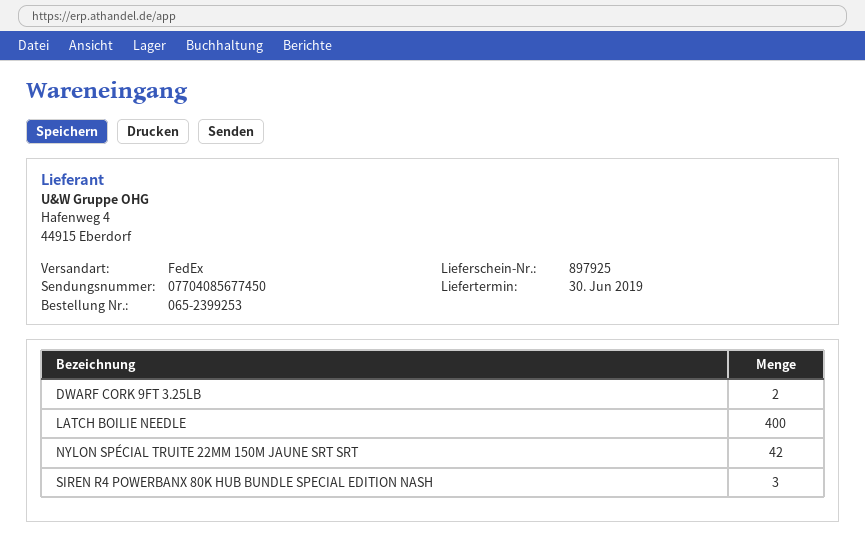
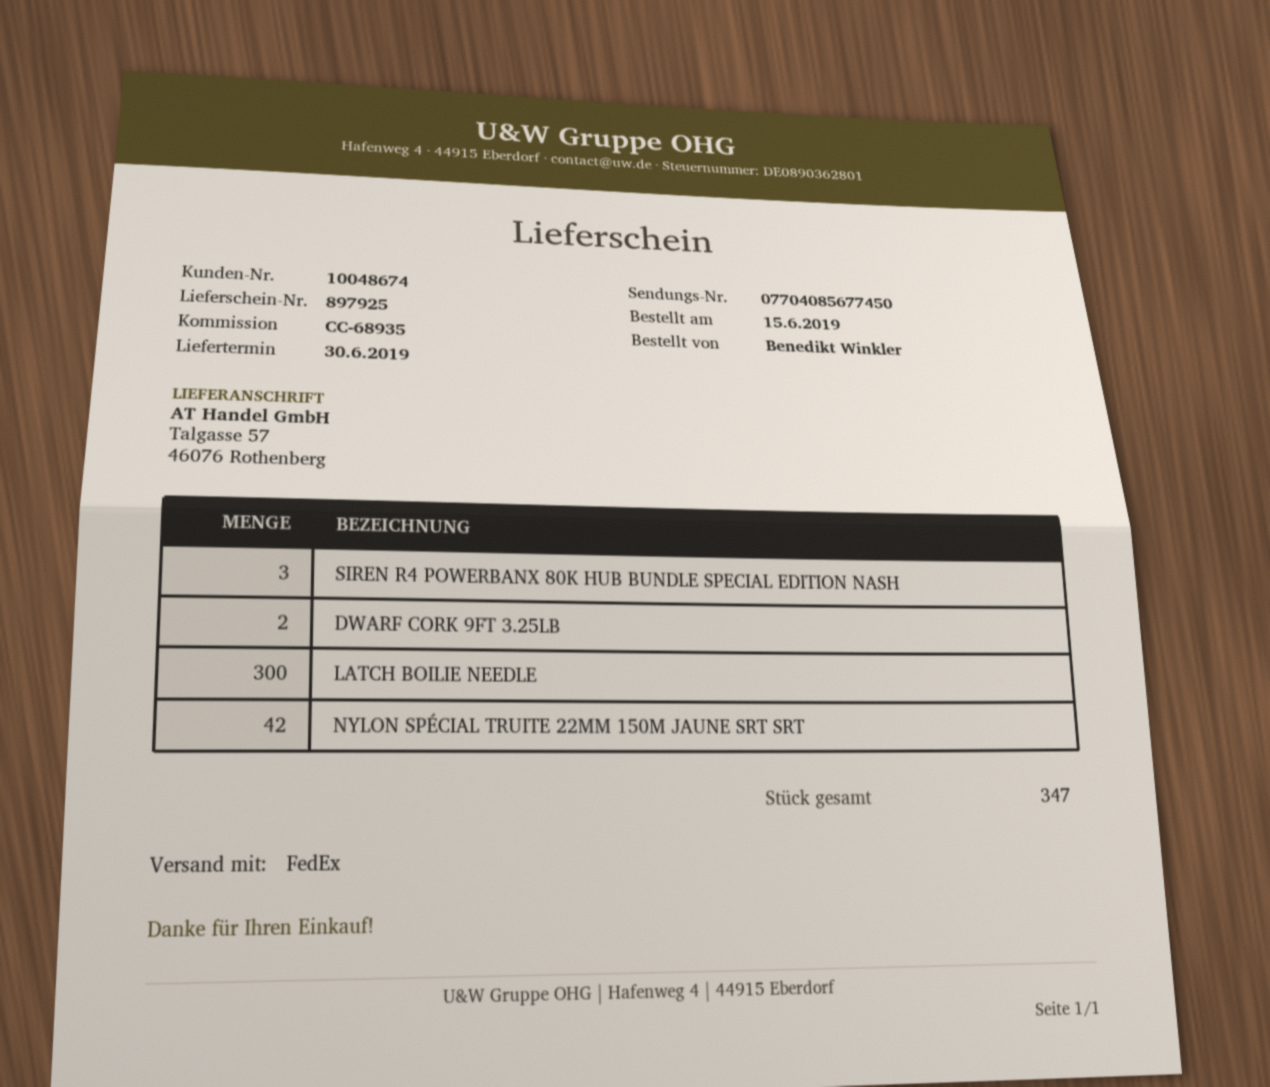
LATCH BOILIE NEEDLE: 400 -> 300

